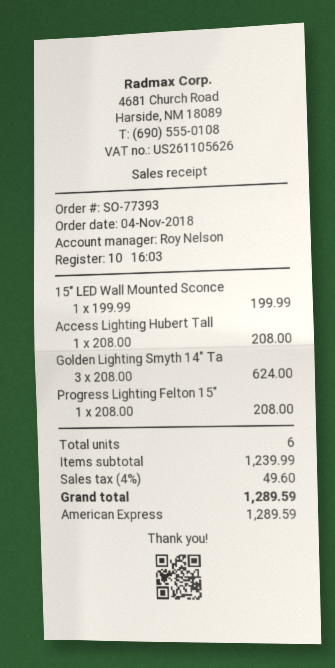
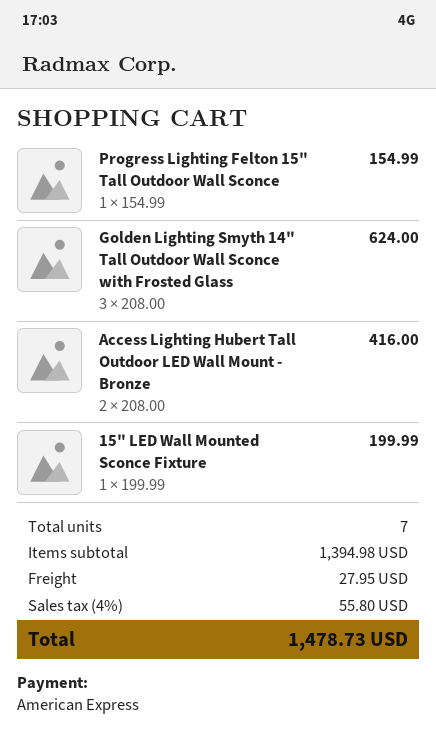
Access Lighting Hubert Tall: 1 x 208.00 = 208.00 -> 2 x 208.00 = 416.00
Progress Lighting Felton 15": 1 x 208.00 = 208.00 -> 1 x 154.99 = 154.99
total quantity: 6 -> 7
subtotal: 1239.99 -> 1394.98
shipping: none -> 27.95
tax: 4% = 49.60 -> 4% = 55.80
total: 1289.59 -> 1478.73

